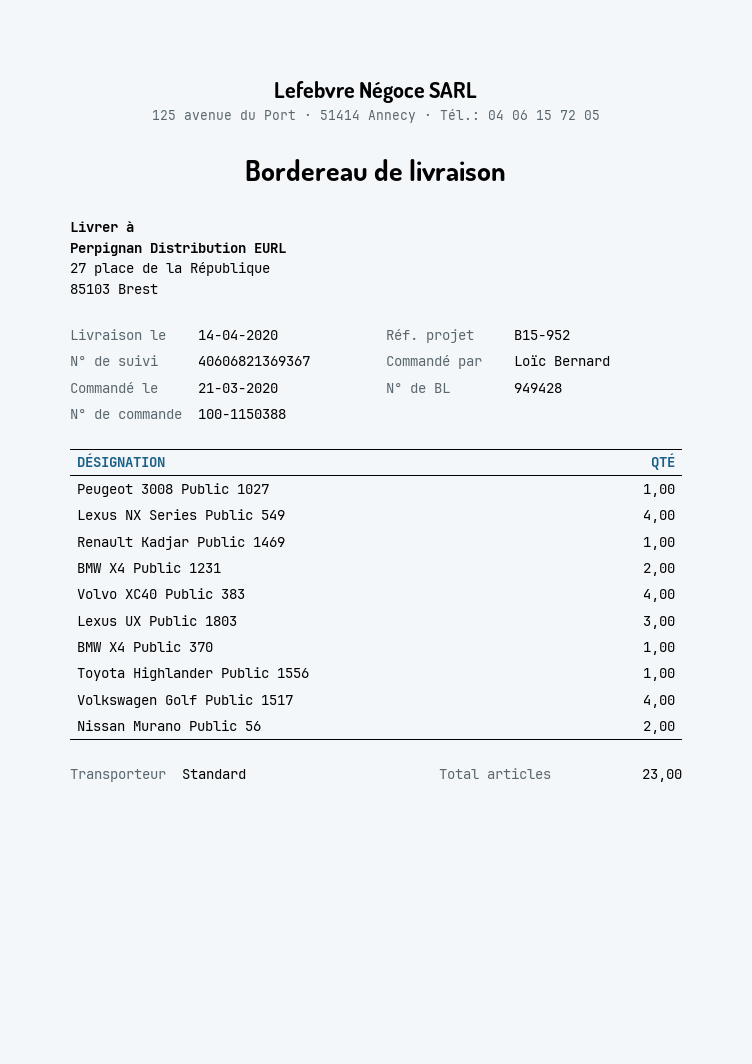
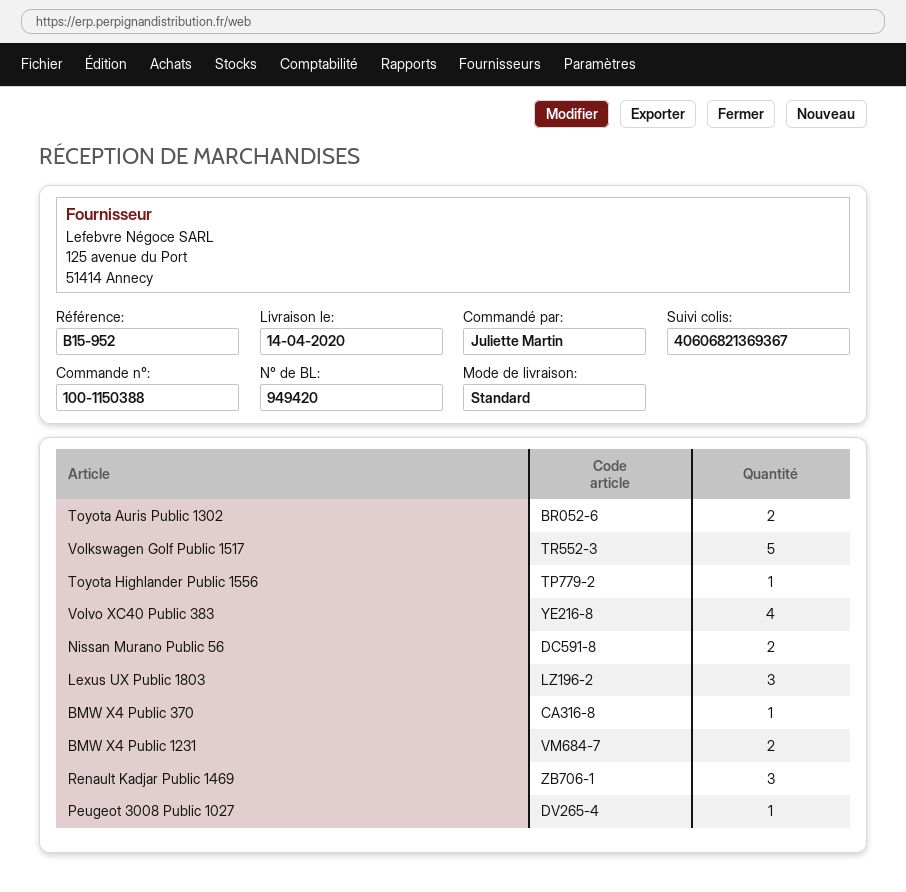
delivery note number: 949428 -> 949420
ordered by: Loïc Bernard -> Juliette Martin
Lexus NX Series Public 549: 4 -> none
Renault Kadjar Public 1469: 1 -> 3
Volkswagen Golf Public 1517: 4 -> 5
Toyota Auris Public 1302: none -> 2

